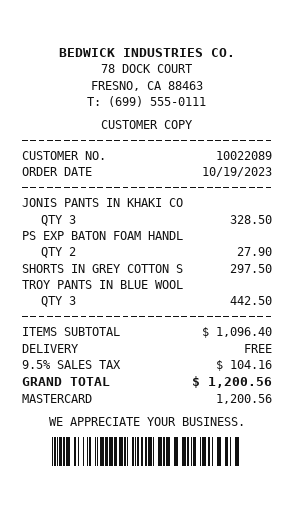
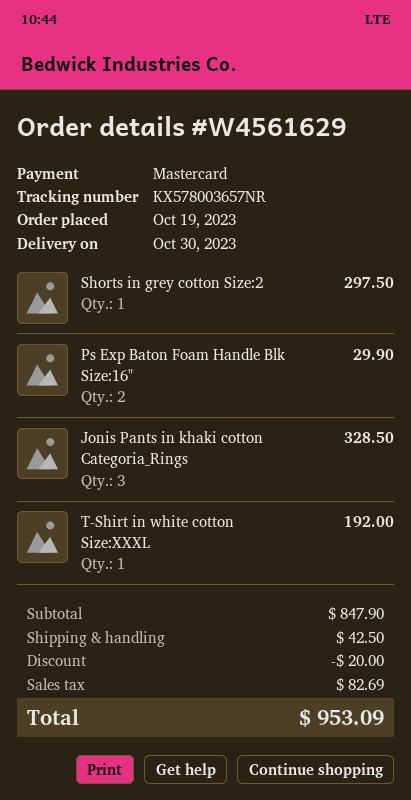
PS EXP BATON FOAM HANDL: 2 for 27.90 -> 2 for 29.90
TROY PANTS IN BLUE WOOL: 3 for 442.50 -> none
T-Shirt in white cotton Size:XXXL: none -> 1 for 192.00
subtotal: 1096.40 -> 847.90
discount: none -> 20.00
shipping: 0.00 -> 42.50
tax: 104.16 -> 82.69
total: 1200.56 -> 953.09

